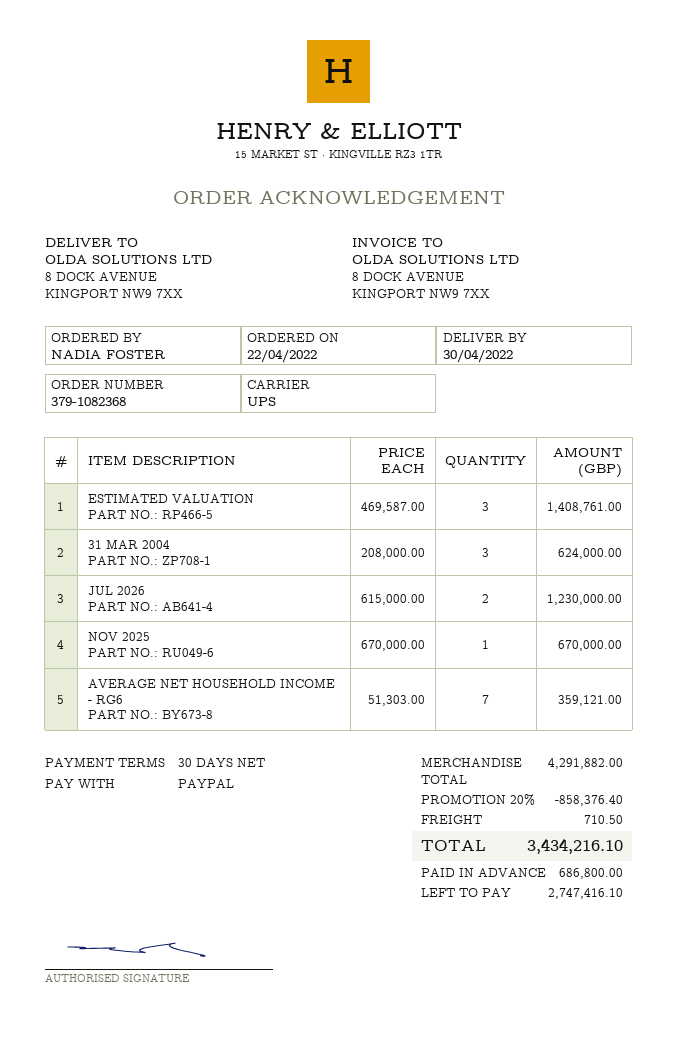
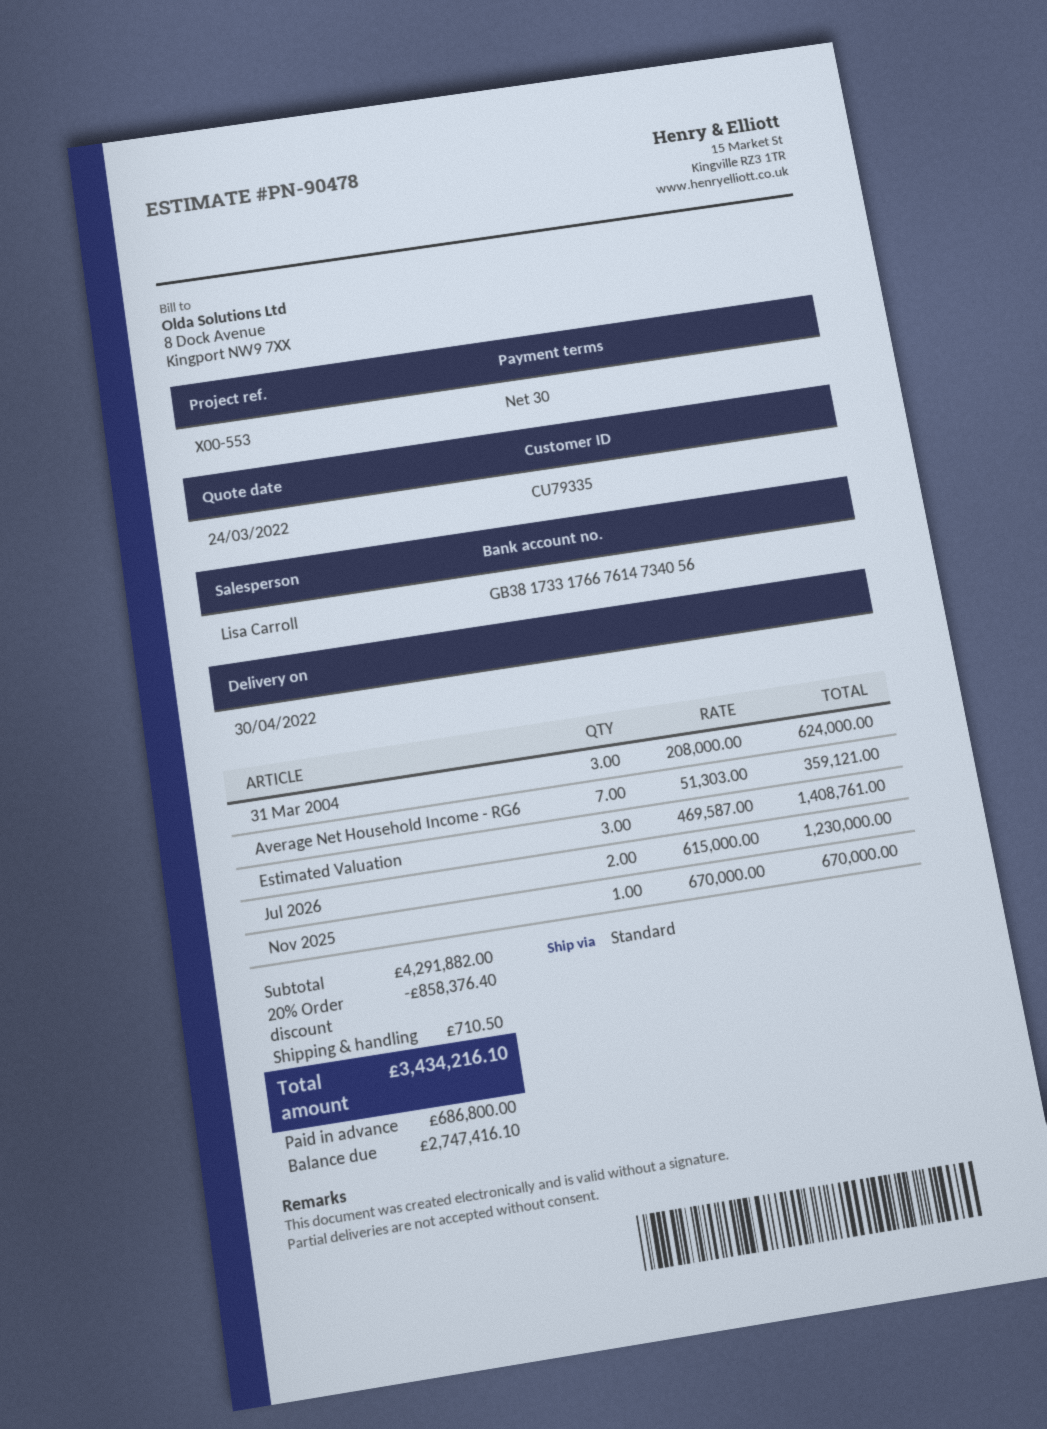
shipping method: UPS -> standard

